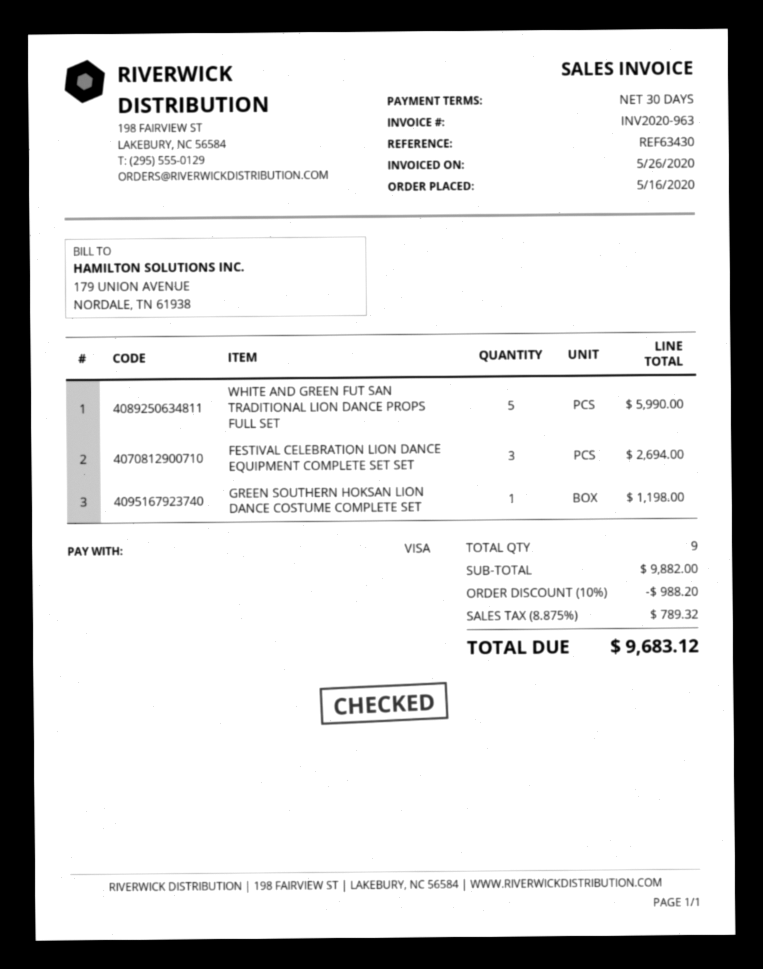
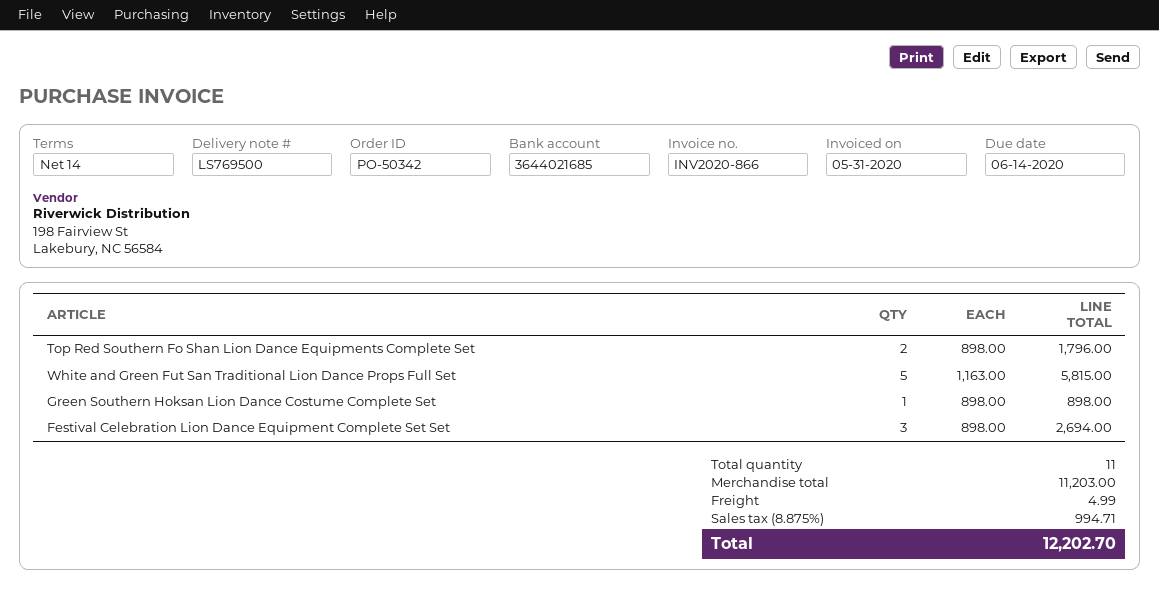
invoice number: INV2020-963 -> INV2020-866
invoice date: 2020-05-26 -> 2020-05-31
payment terms: 30 days -> 14 days
WHITE AND GREEN FUT SAN TRADITIONAL LION DANCE PROPS FULL SET: 5 for 5990.00 -> 5 for 5815.00
GREEN SOUTHERN HOKSAN LION DANCE COSTUME COMPLETE SET: 1 for 1198.00 -> 1 for 898.00
Top Red Southern Fo Shan Lion Dance Equipments Complete Set: none -> 2 for 1796.00
total quantity: 9 -> 11
subtotal: 9882.00 -> 11203.00
discount: 10% = 988.20 -> none
shipping: none -> 4.99
tax: 8.875% = 789.32 -> 8.875% = 994.71
total: 9683.12 -> 12202.70

